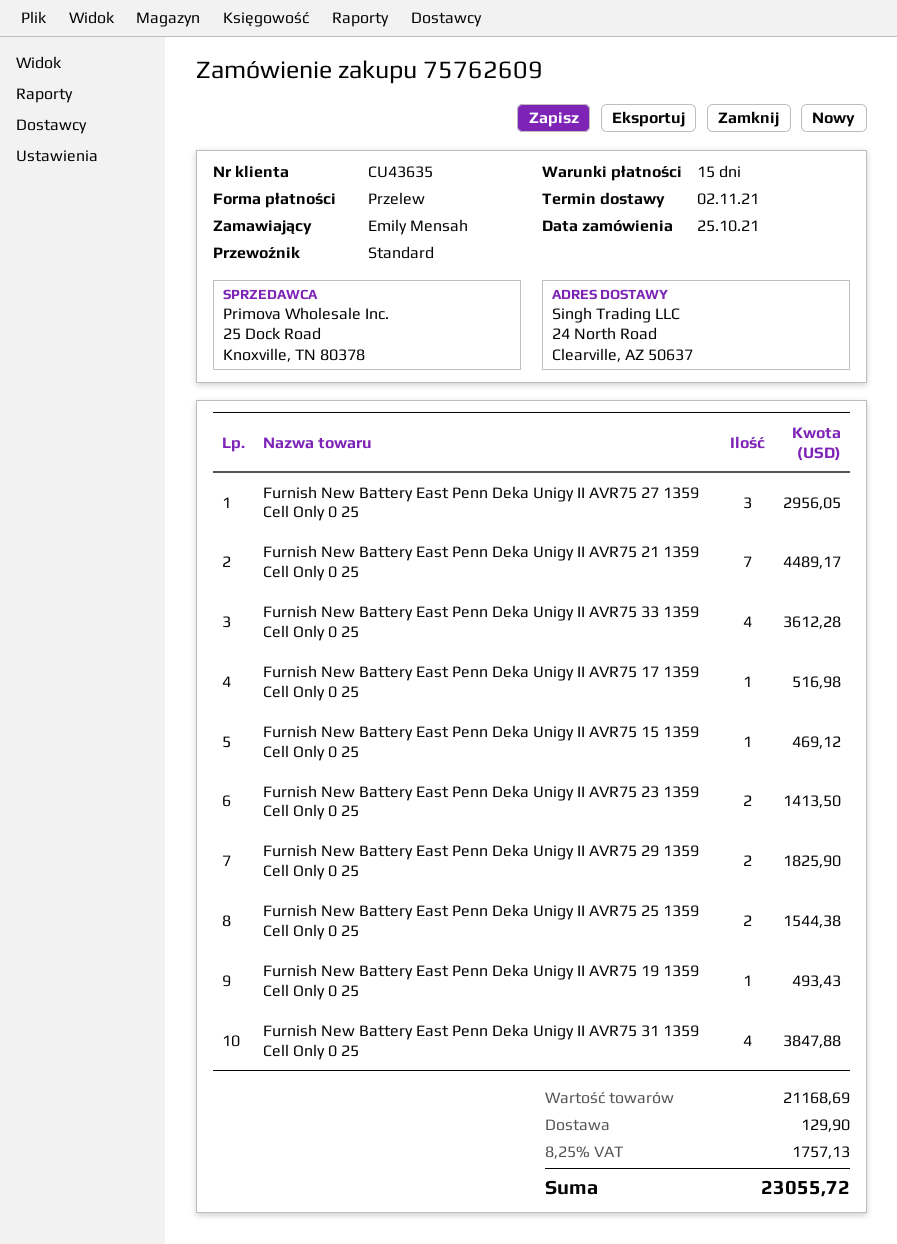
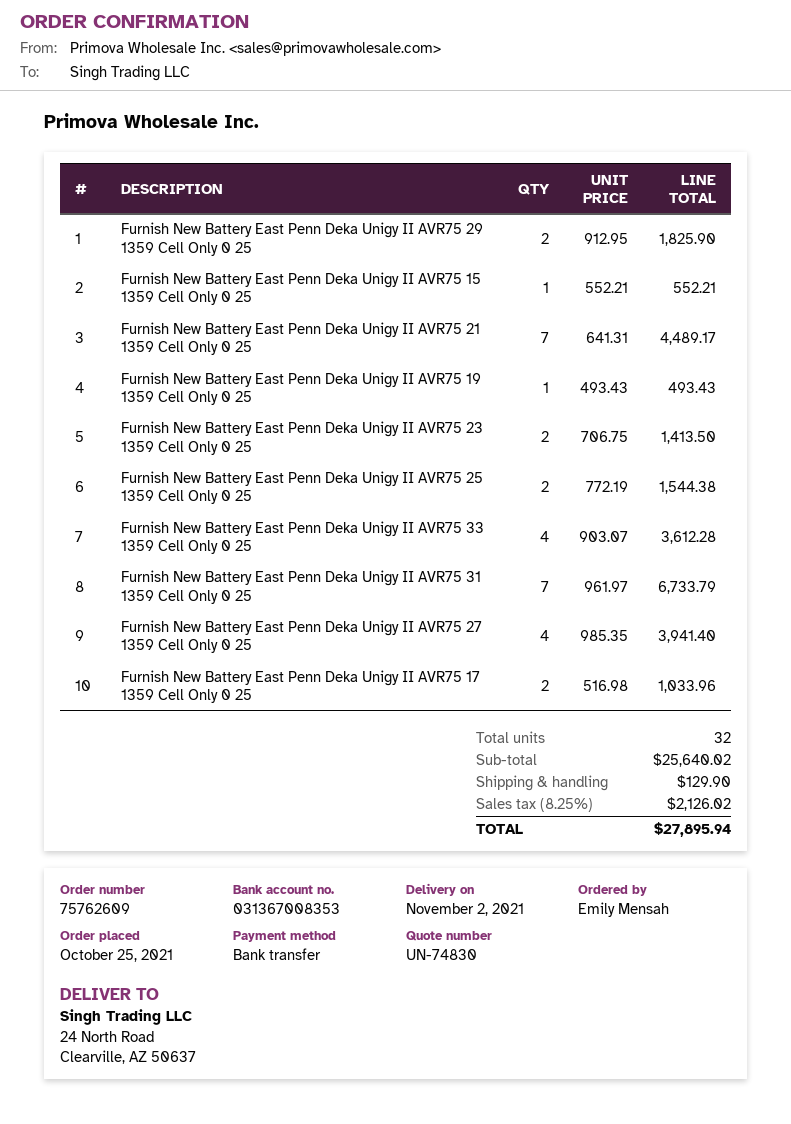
Furnish New Battery East Penn Deka Unigy II AVR75 27 1359 Cell Only 0 25: 3 for 2956.05 -> 4 for 3941.40
Furnish New Battery East Penn Deka Unigy II AVR75 17 1359 Cell Only 0 25: 1 for 516.98 -> 2 for 1033.96
Furnish New Battery East Penn Deka Unigy II AVR75 15 1359 Cell Only 0 25: 1 for 469.12 -> 1 for 552.21
Furnish New Battery East Penn Deka Unigy II AVR75 31 1359 Cell Only 0 25: 4 for 3847.88 -> 7 for 6733.79
subtotal: 21168.69 -> 25640.02
tax: 8.25% = 1757.13 -> 8.25% = 2126.02
total: 23055.72 -> 27895.94

